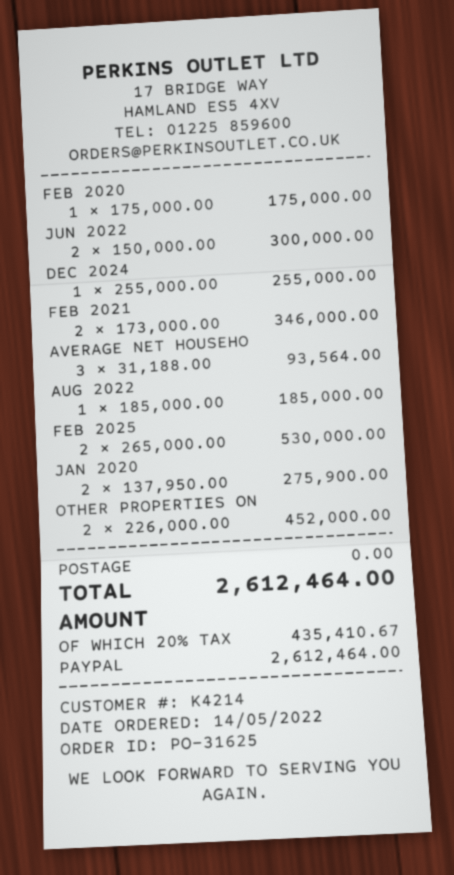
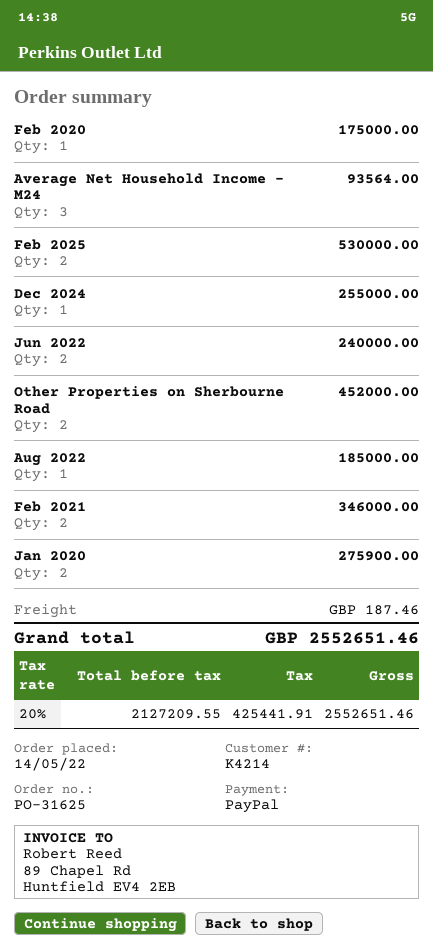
JUN 2022: 2 for 300000.00 -> 2 for 240000.00
shipping: 0.00 -> 187.46
tax: 20% = 435410.67 -> 20% = 425441.91
total: 2612464.00 -> 2552651.46

